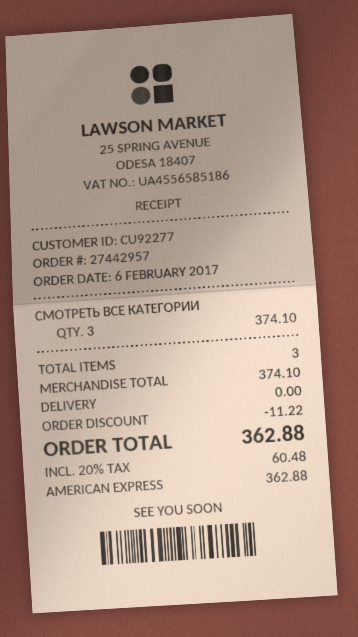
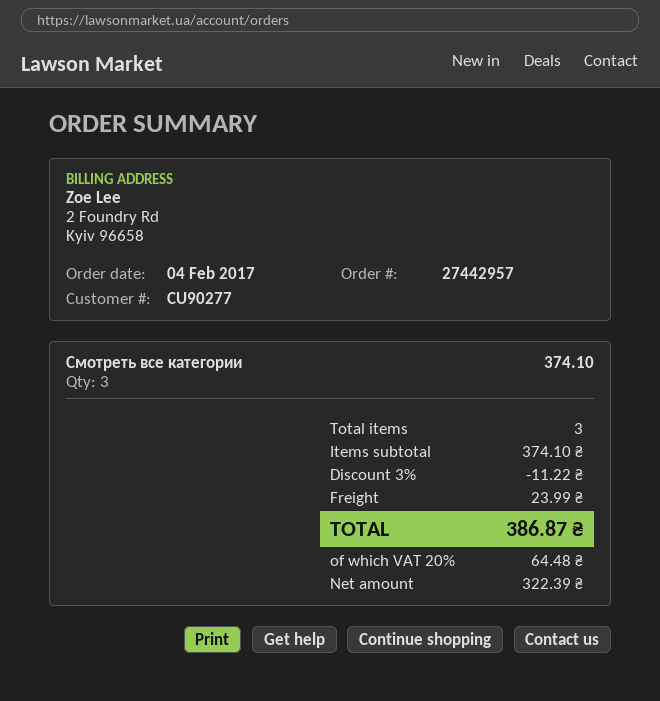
order date: 2017-02-06 -> 2017-02-04
customer number: CU92277 -> CU90277
shipping: 0.00 -> 23.99
tax: 20% = 60.48 -> 20% = 64.48
total: 362.88 -> 386.87

